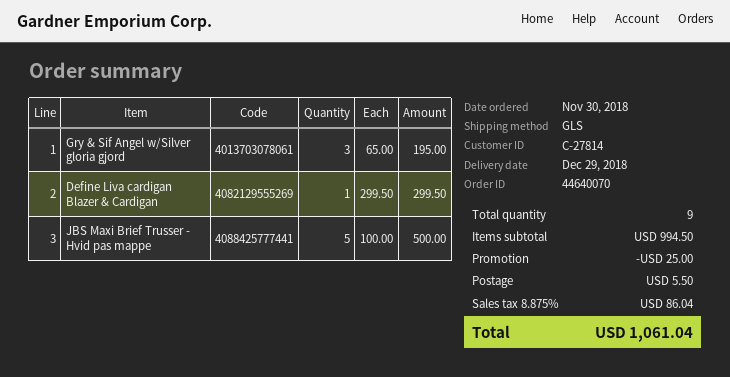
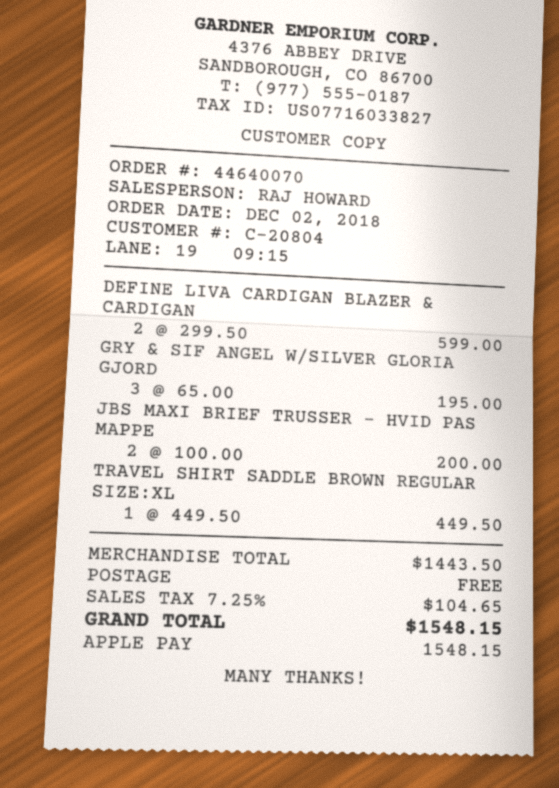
order date: 2018-11-30 -> 2018-12-02
customer number: C-27814 -> C-20804
Define Liva cardigan Blazer & Cardigan: 1 x 299.50 = 299.50 -> 2 x 299.50 = 599.00
JBS Maxi Brief Trusser - Hvid pas mappe: 5 x 100.00 = 500.00 -> 2 x 100.00 = 200.00
TRAVEL SHIRT SADDLE BROWN REGULAR SIZE:XL: none -> 1 x 449.50 = 449.50
subtotal: 994.50 -> 1443.50
discount: 25.00 -> none
shipping: 5.50 -> 0.00
tax: 8.875% = 86.04 -> 7.25% = 104.65
total: 1061.04 -> 1548.15

